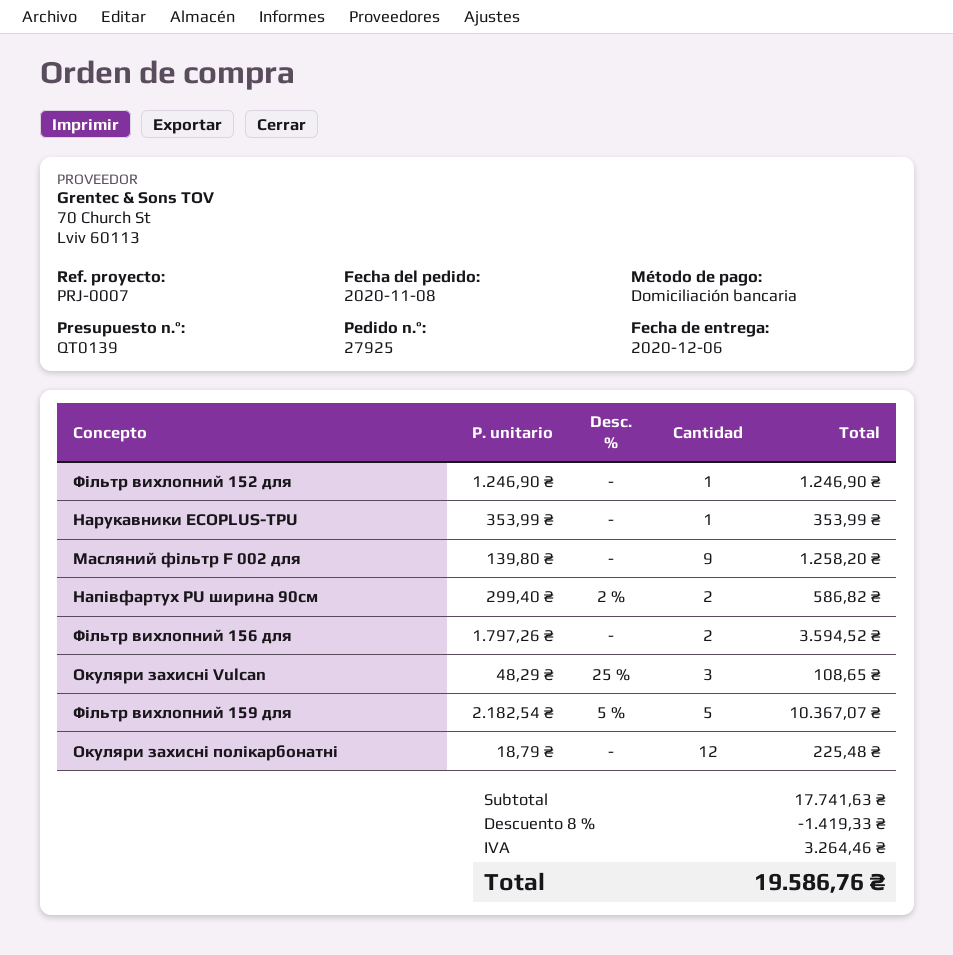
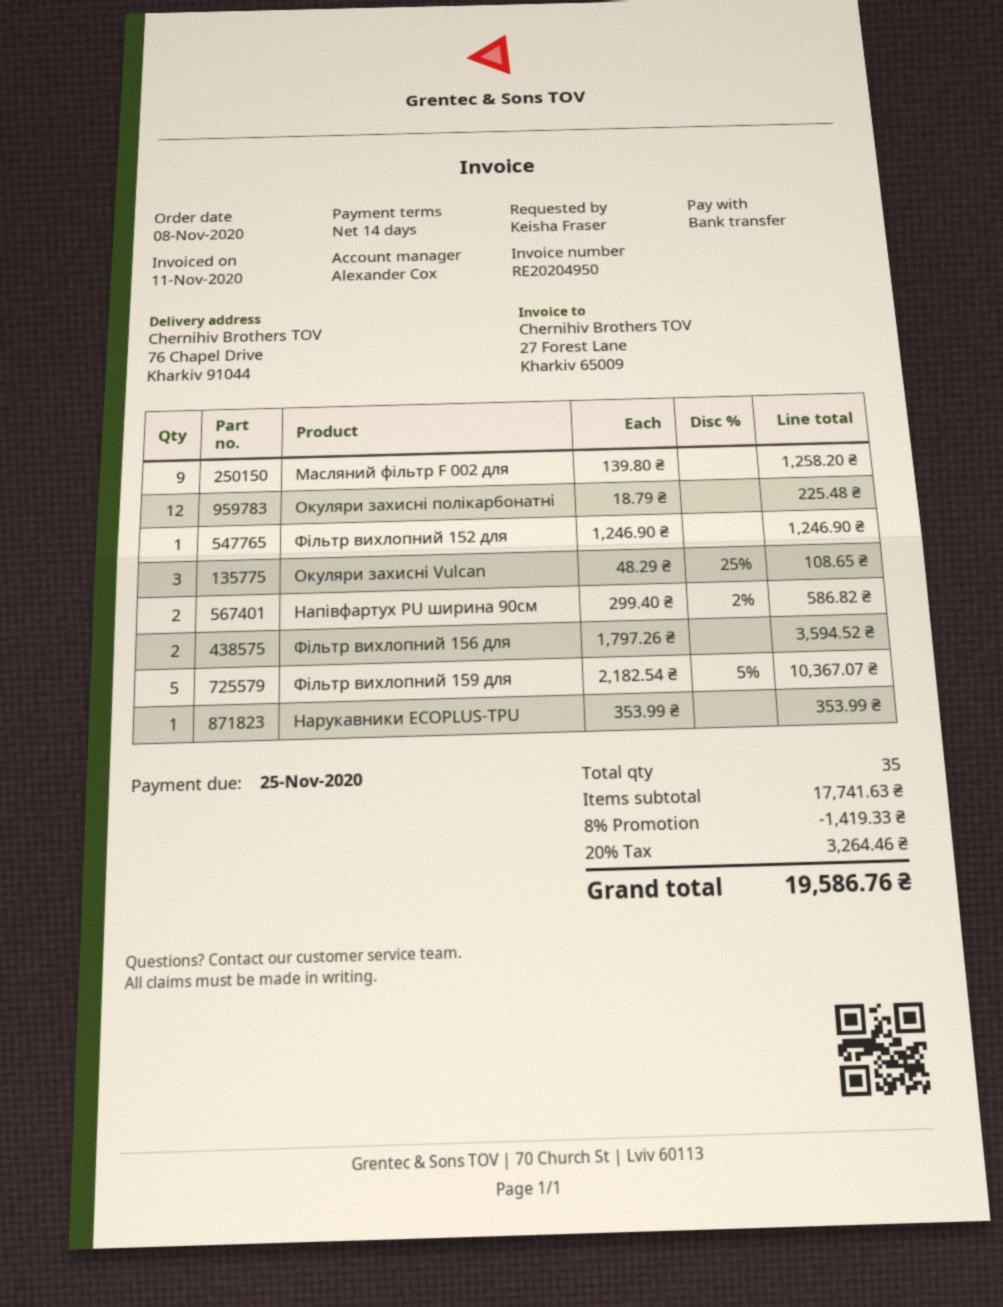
payment method: direct debit -> bank transfer

